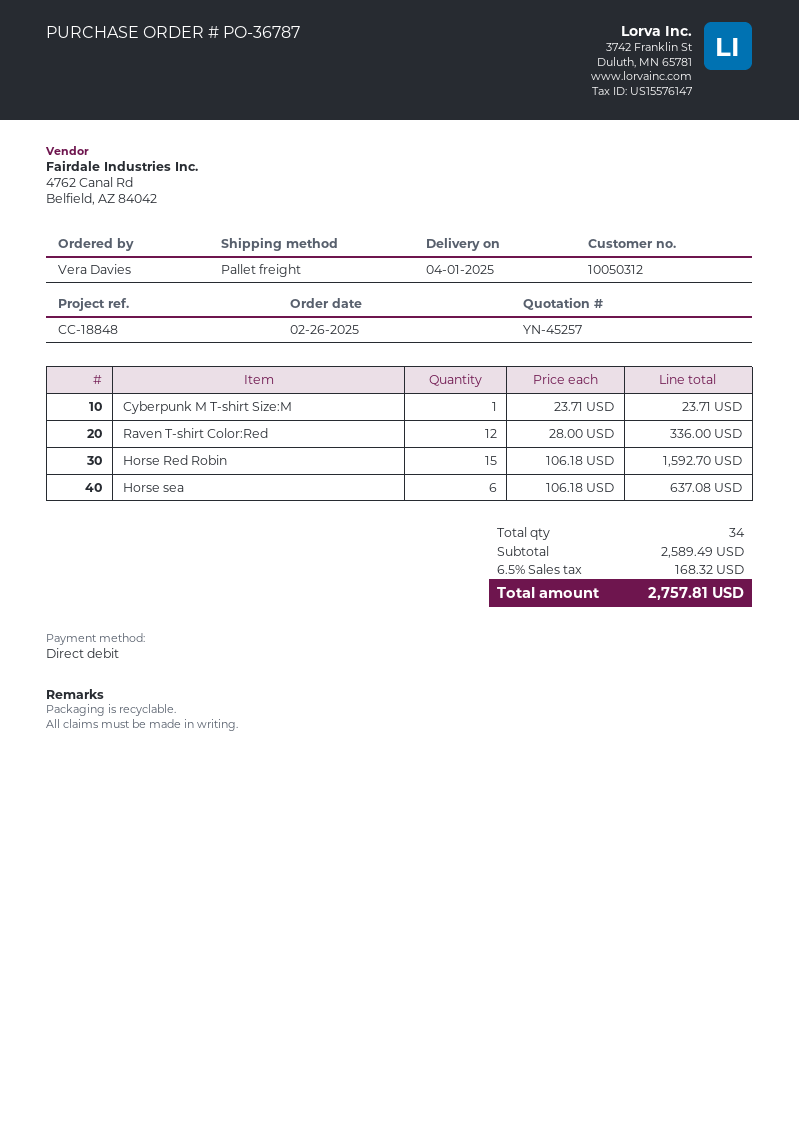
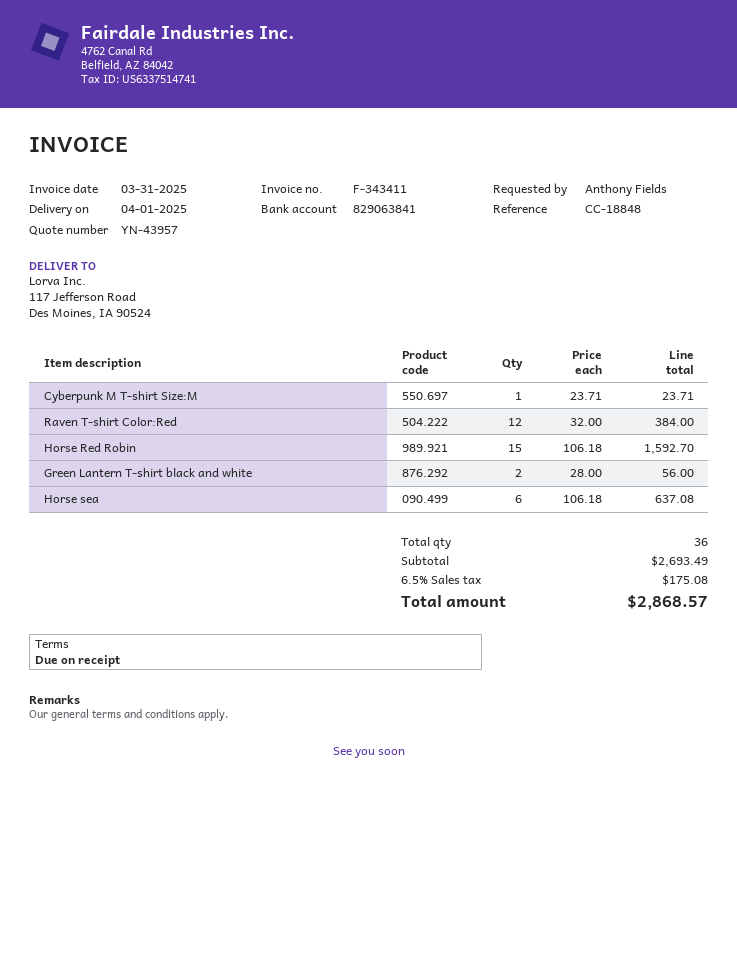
quote number: YN-45257 -> YN-43957
ordered by: Vera Davies -> Anthony Fields
Raven T-shirt Color:Red: 12 x 28.00 = 336.00 -> 12 x 32.00 = 384.00
Green Lantern T-shirt black and white: none -> 2 x 28.00 = 56.00
total quantity: 34 -> 36
subtotal: 2589.49 -> 2693.49
tax: 6.5% = 168.32 -> 6.5% = 175.08
total: 2757.81 -> 2868.57

